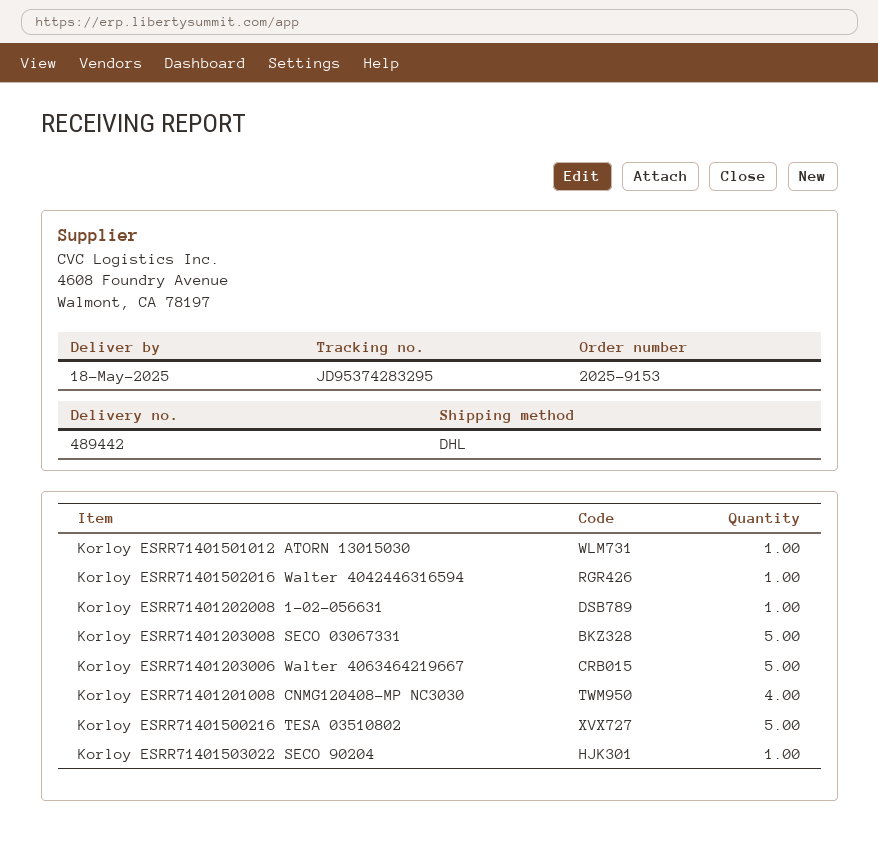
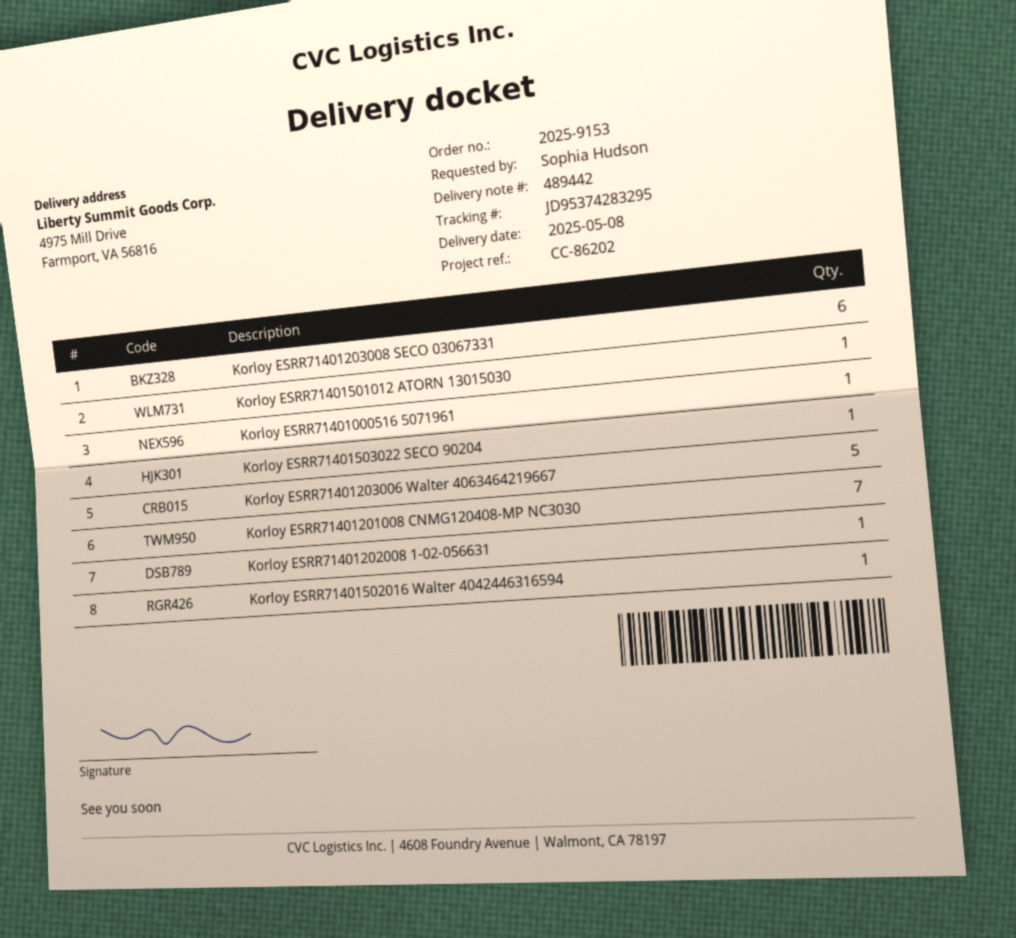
delivery date: 2025-05-18 -> 2025-05-08
Korloy ESRR71401203008 SECO 03067331: 5 -> 6
Korloy ESRR71401201008 CNMG120408-MP NC3030: 4 -> 7
Korloy ESRR71401500216 TESA 03510802: 5 -> none
Korloy ESRR71401000516 5071961: none -> 1

